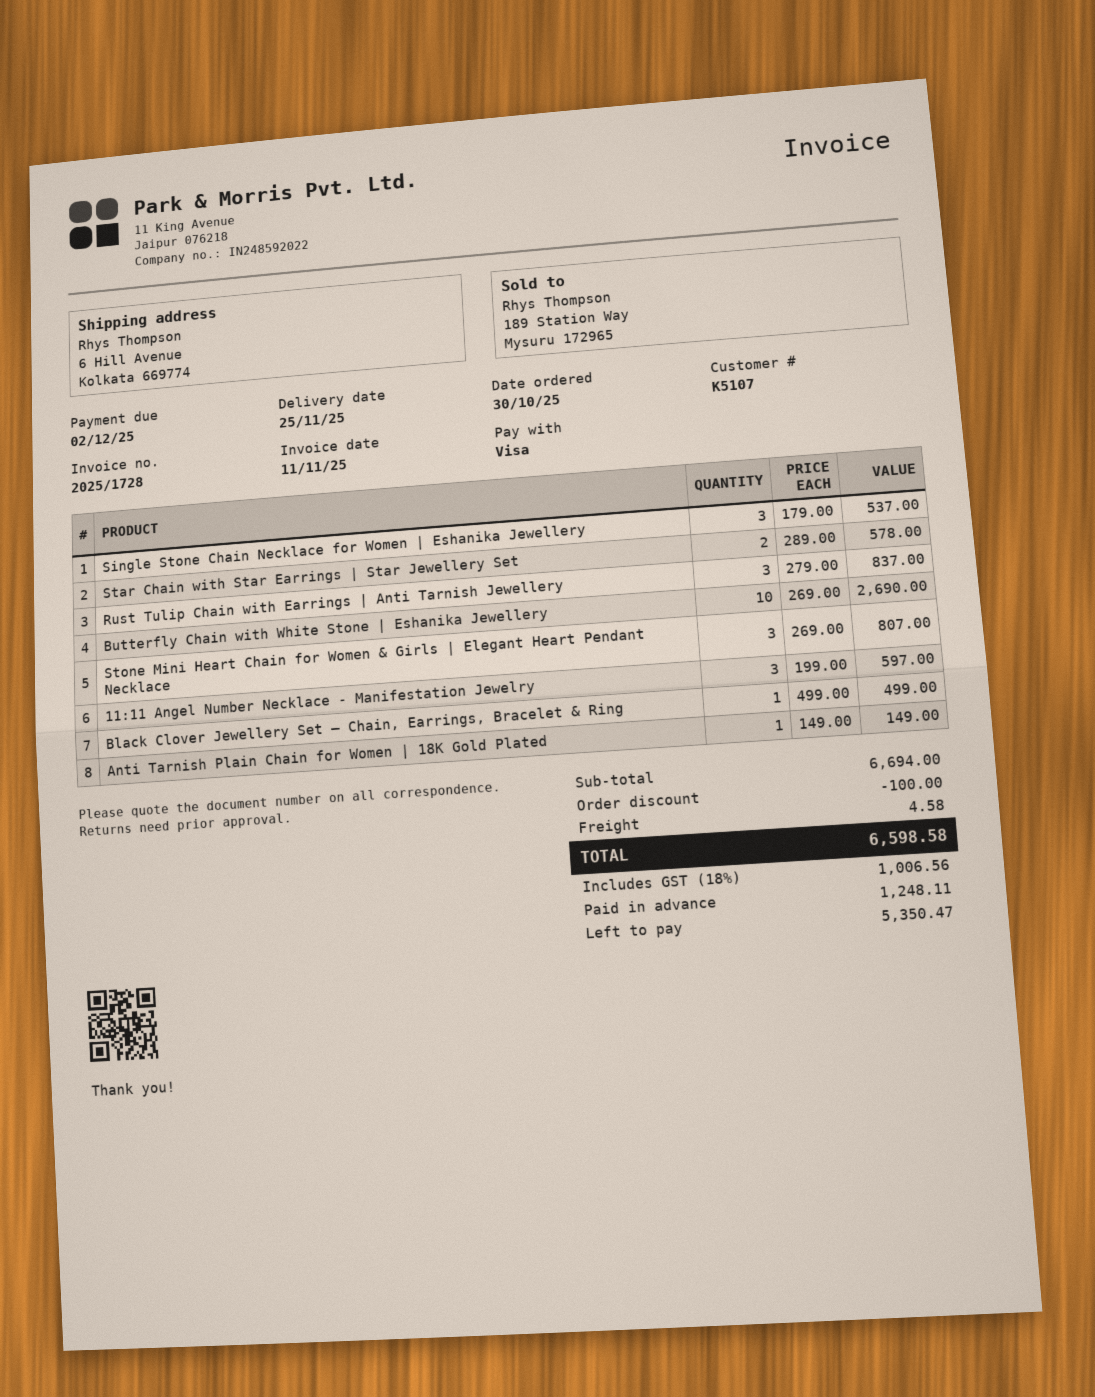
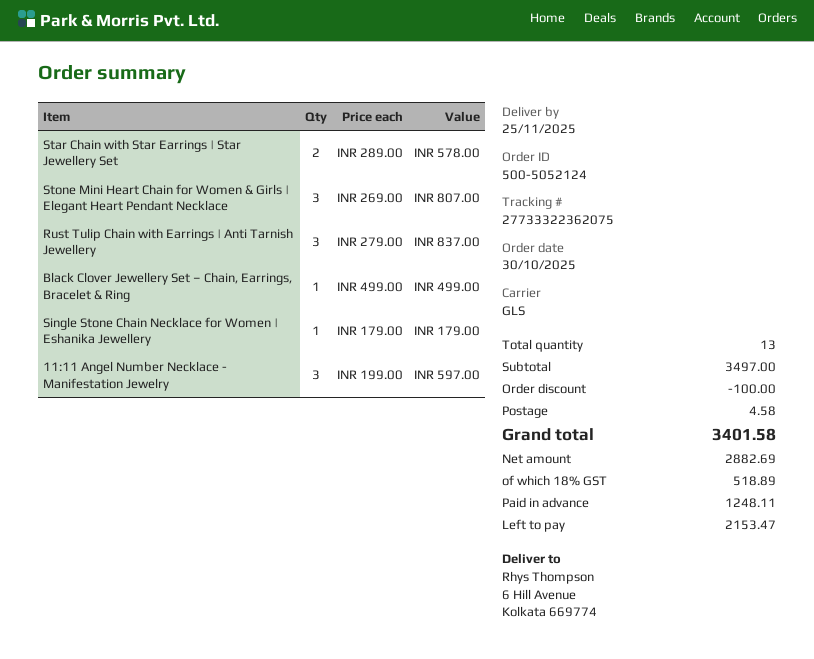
Single Stone Chain Necklace for Women | Eshanika Jewellery: 3 x 179.00 = 537.00 -> 1 x 179.00 = 179.00
Butterfly Chain with White Stone | Eshanika Jewellery: 10 x 269.00 = 2690.00 -> none
Anti Tarnish Plain Chain for Women | 18K Gold Plated: 1 x 149.00 = 149.00 -> none
subtotal: 6694.00 -> 3497.00
tax: 18% = 1006.56 -> 18% = 518.89
total: 6598.58 -> 3401.58
balance: 5350.47 -> 2153.47

